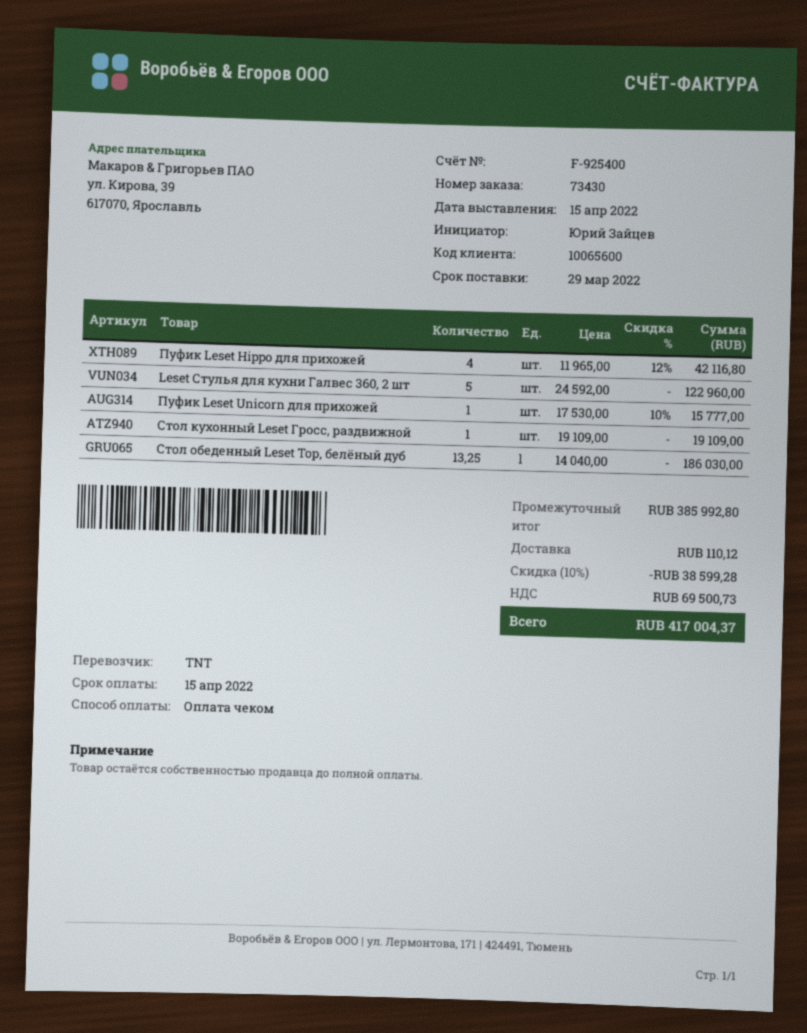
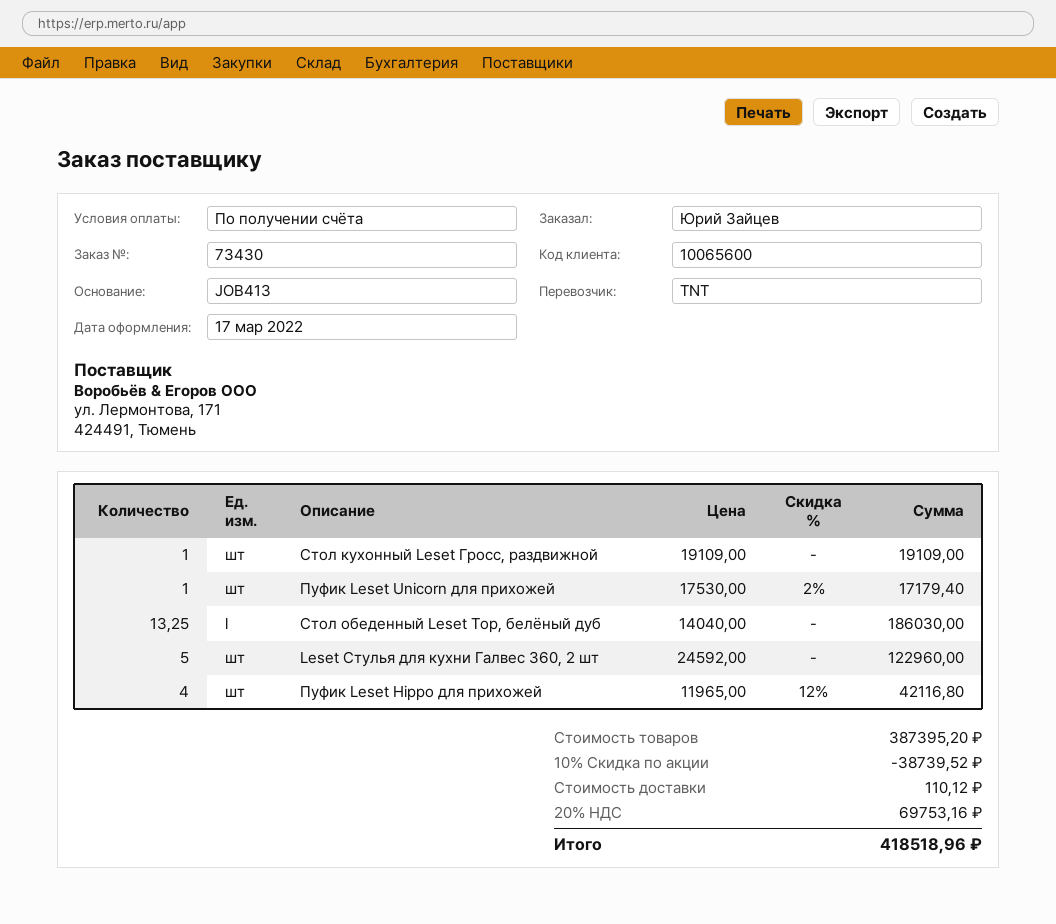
Пуфик Leset Unicorn для прихожей: 1 x 17530.00 - 10% = 15777.00 -> 1 x 17530.00 - 2% = 17179.40
subtotal: 385992.80 -> 387395.20
discount: 10% = 38599.28 -> 10% = 38739.52
tax: 69500.73 -> 69753.16
total: 417004.37 -> 418518.96

